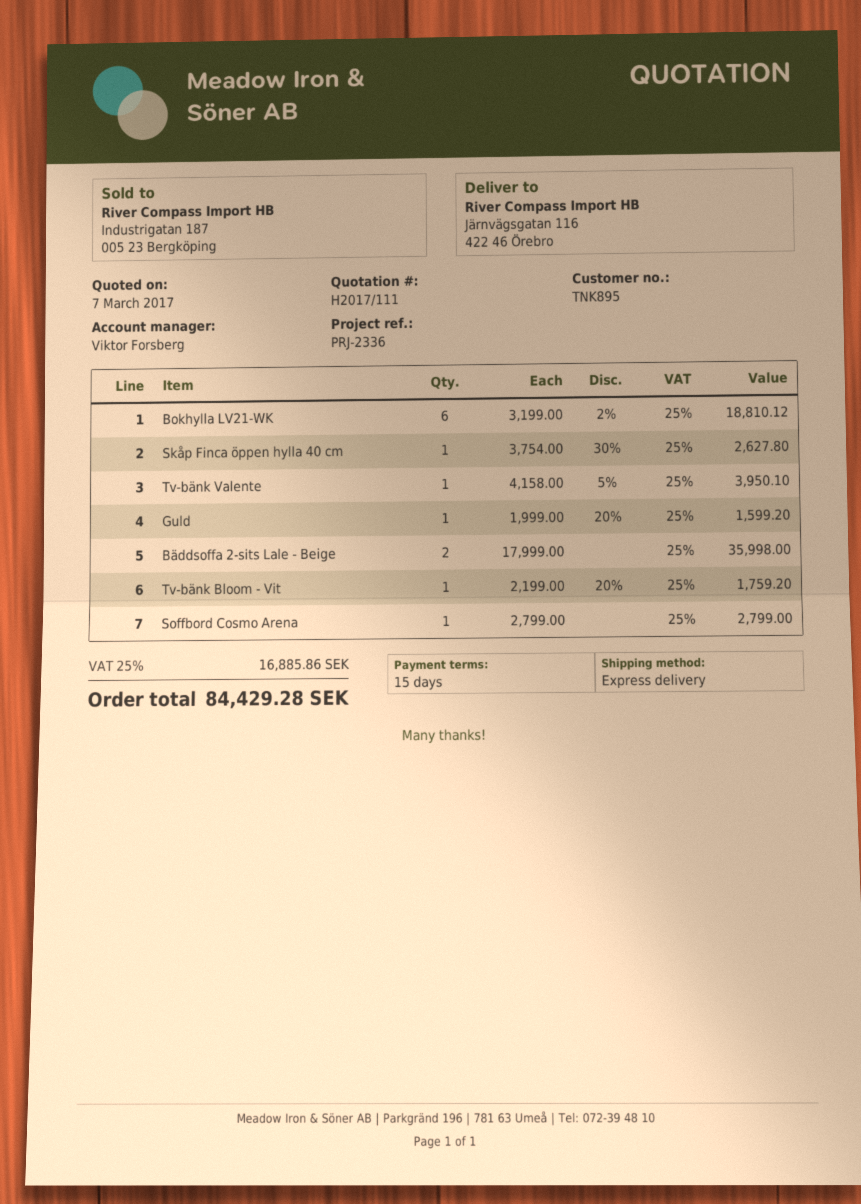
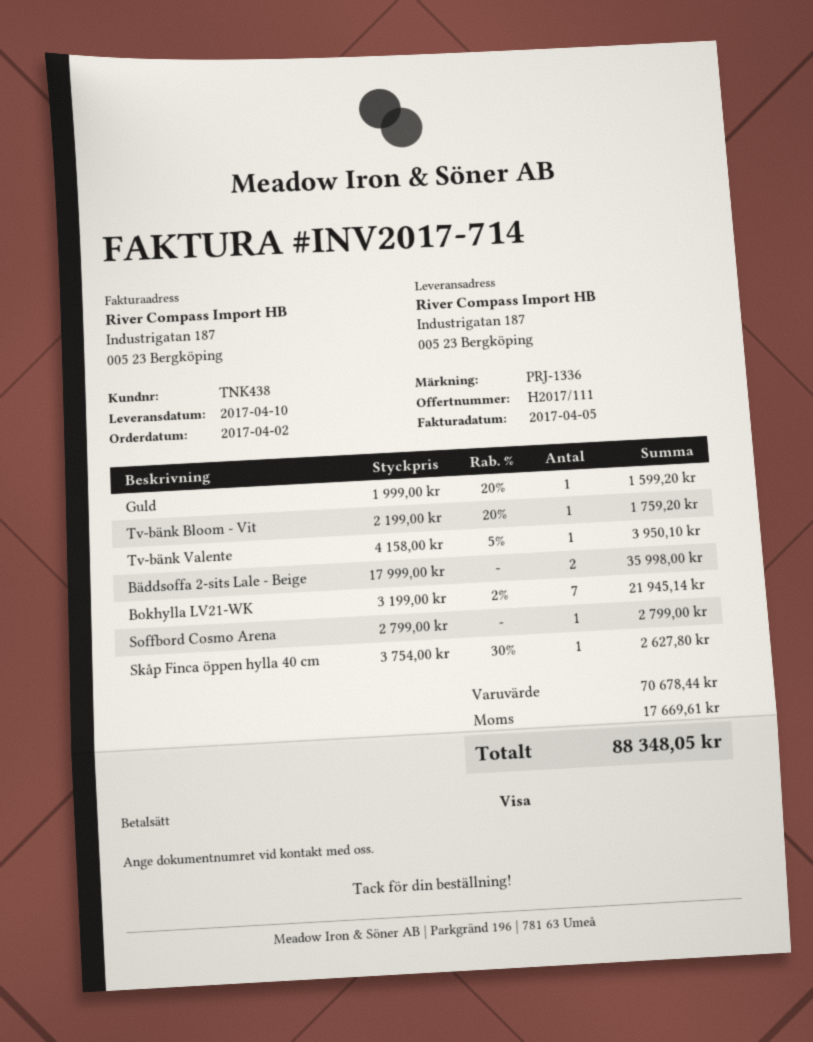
customer number: TNK895 -> TNK438
reference: PRJ-2336 -> PRJ-1336
ship to: Järnvägsgatan 116, 422 46 Örebro -> Industrigatan 187, 005 23 Bergköping
Bokhylla LV21-WK: 6 x 3199.00 - 2% = 18810.12 -> 7 x 3199.00 - 2% = 21945.14
tax: 16885.86 -> 17669.61
total: 84429.28 -> 88348.05

